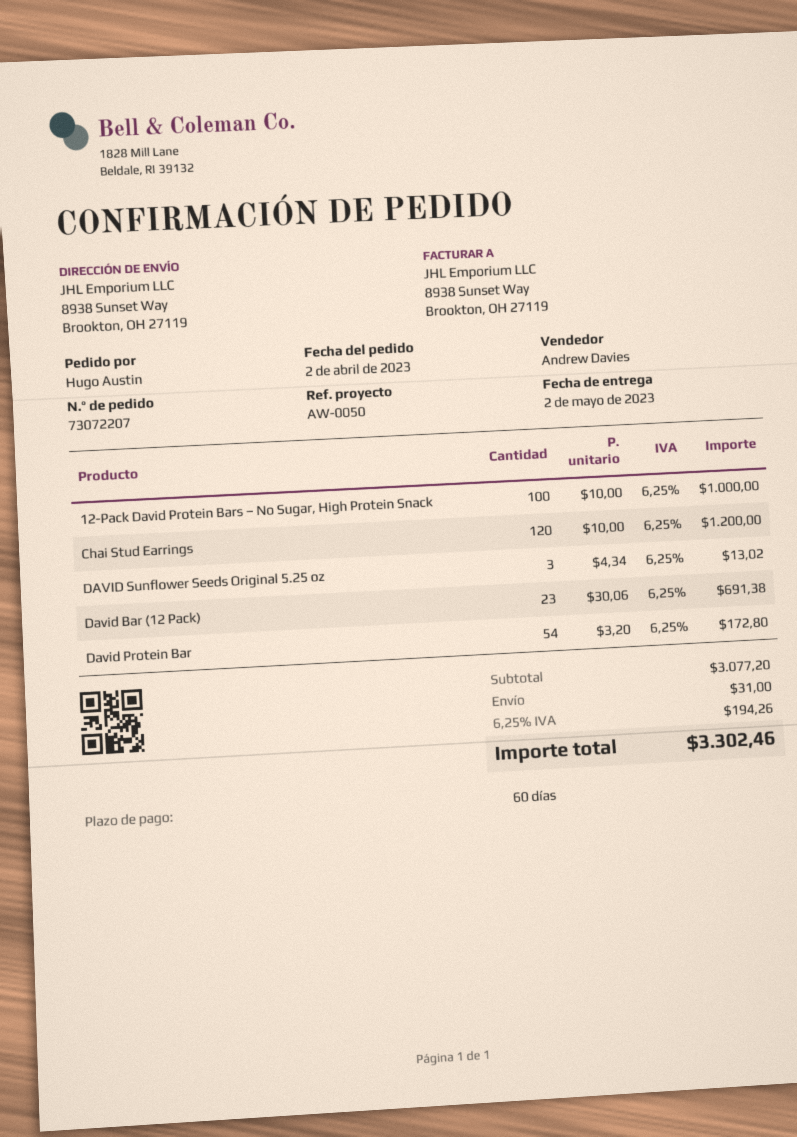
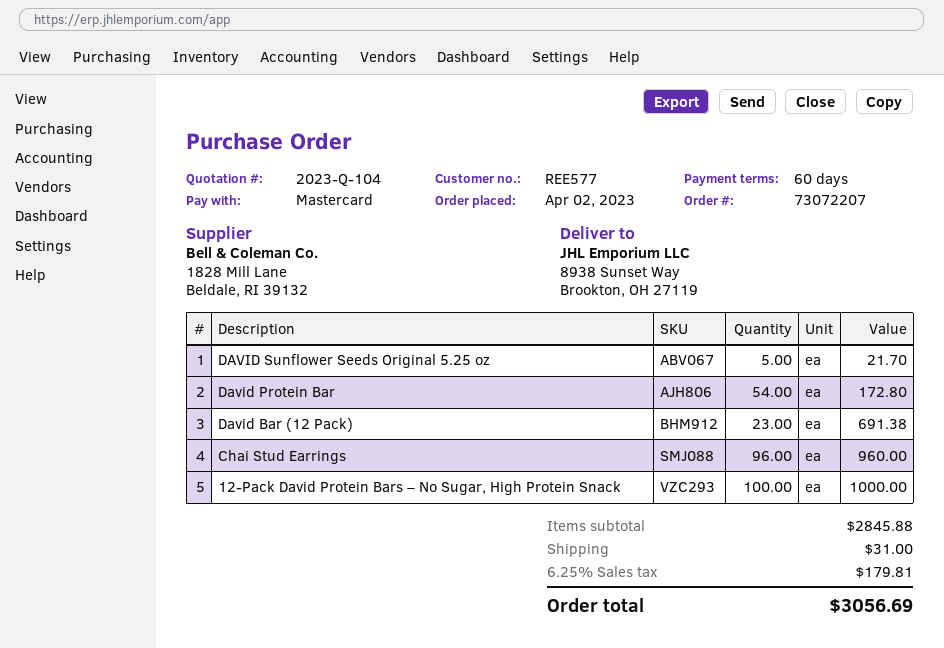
Chai Stud Earrings: 120 for 1200.00 -> 96 for 960.00
DAVID Sunflower Seeds Original 5.25 oz: 3 for 13.02 -> 5 for 21.70
subtotal: 3077.20 -> 2845.88
tax: 6.25% = 194.26 -> 6.25% = 179.81
total: 3302.46 -> 3056.69

